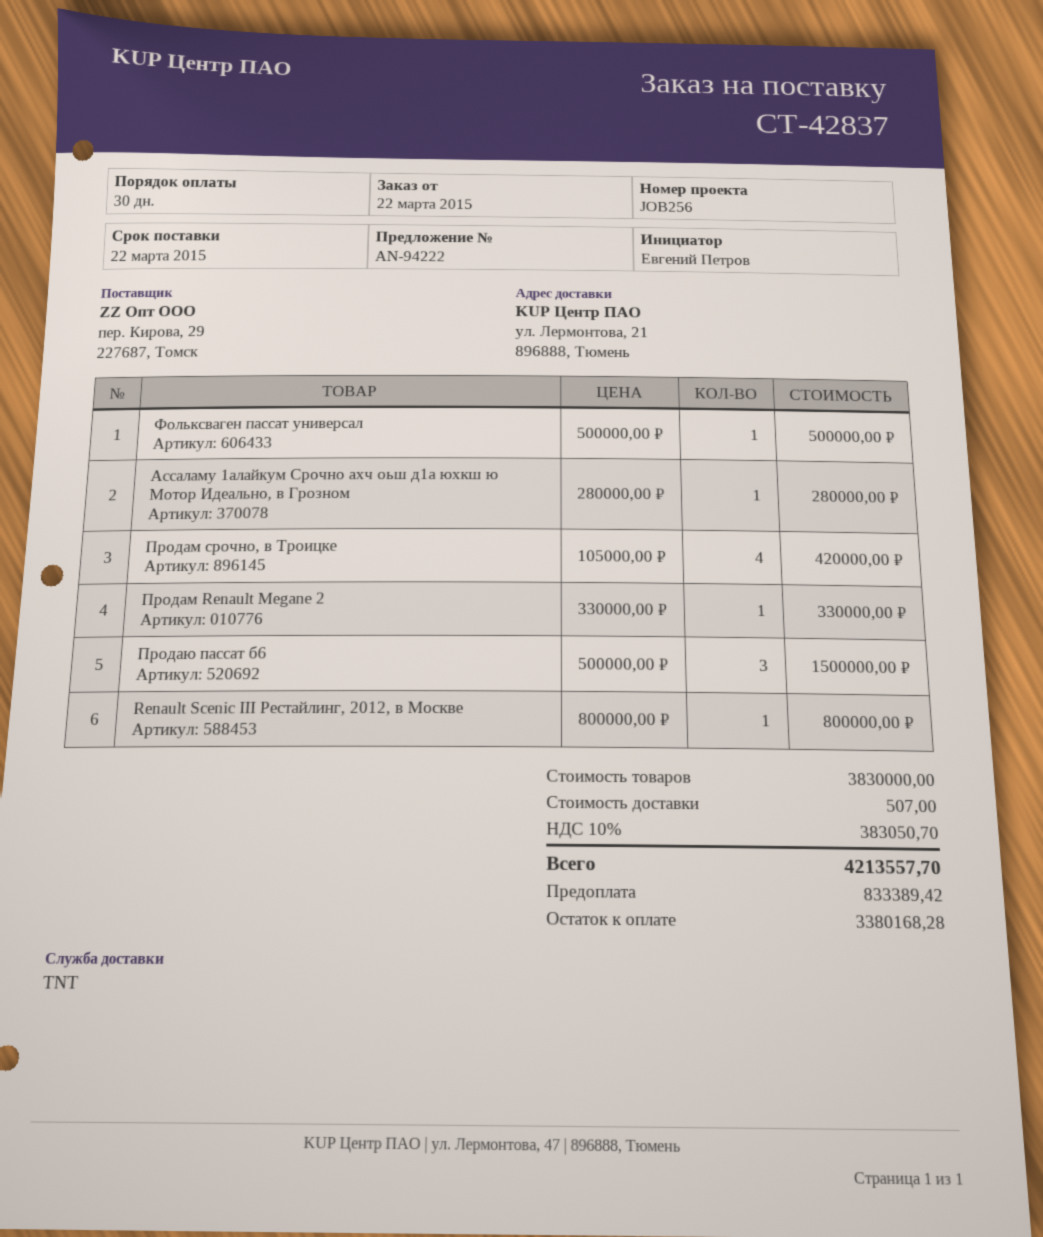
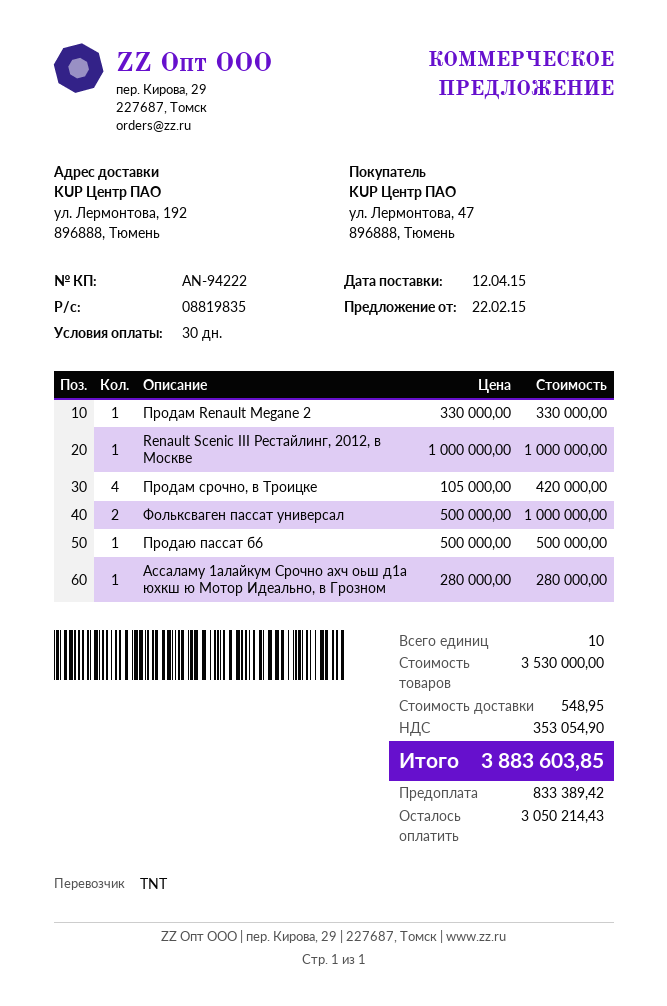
delivery date: 2015-03-22 -> 2015-04-12
ship to: ул. Лермонтова, 21, 896888, Тюмень -> ул. Лермонтова, 192, 896888, Тюмень
Фольксваген пассат универсал: 1 x 500000.00 = 500000.00 -> 2 x 500000.00 = 1000000.00
Продаю пассат б6: 3 x 500000.00 = 1500000.00 -> 1 x 500000.00 = 500000.00
Renault Scenic III Рестайлинг, 2012, в Москве: 1 x 800000.00 = 800000.00 -> 1 x 1000000.00 = 1000000.00
subtotal: 3830000.00 -> 3530000.00
shipping: 507.00 -> 548.95
tax: 383050.70 -> 353054.90
total: 4213557.70 -> 3883603.85
balance: 3380168.28 -> 3050214.43

